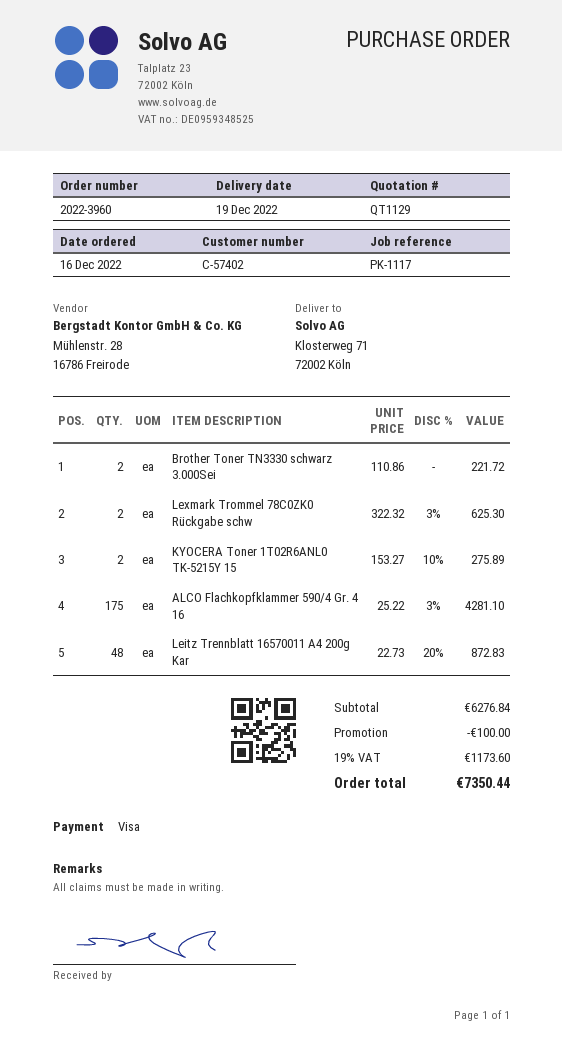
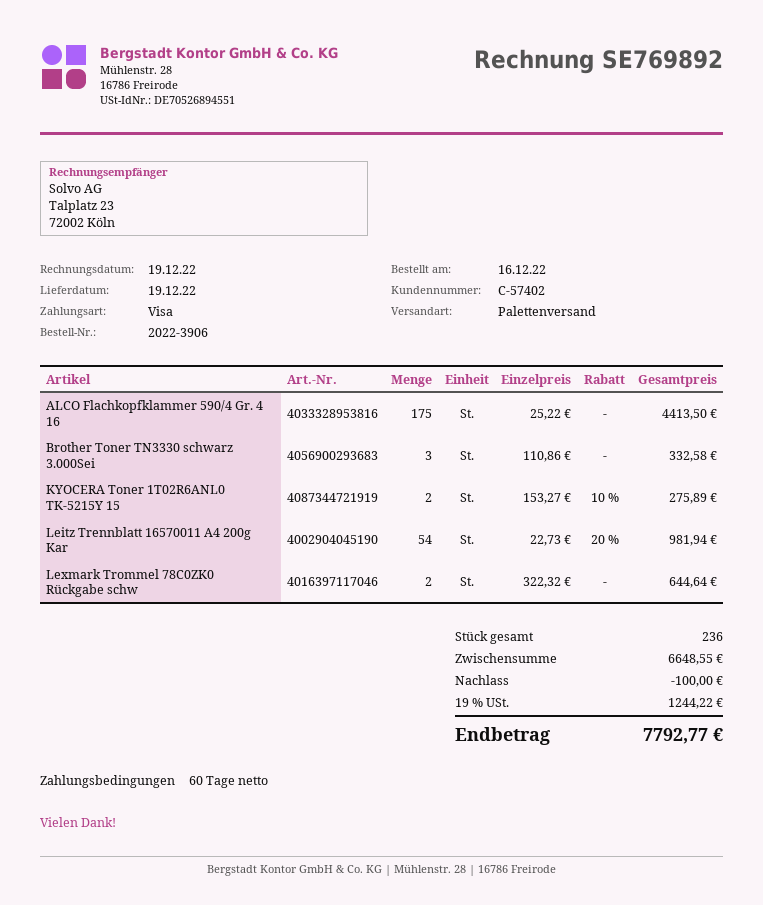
order number: 2022-3960 -> 2022-3906
Brother Toner TN3330 schwarz 3.000Sei: 2 x 110.86 = 221.72 -> 3 x 110.86 = 332.58
Lexmark Trommel 78C0ZK0 Rückgabe schw: 2 x 322.32 - 3% = 625.30 -> 2 x 322.32 = 644.64
ALCO Flachkopfklammer 590/4 Gr. 4 16: 175 x 25.22 - 3% = 4281.10 -> 175 x 25.22 = 4413.50
Leitz Trennblatt 16570011 A4 200g Kar: 48 x 22.73 - 20% = 872.83 -> 54 x 22.73 - 20% = 981.94
subtotal: 6276.84 -> 6648.55
tax: 19% = 1173.60 -> 19% = 1244.22
total: 7350.44 -> 7792.77

